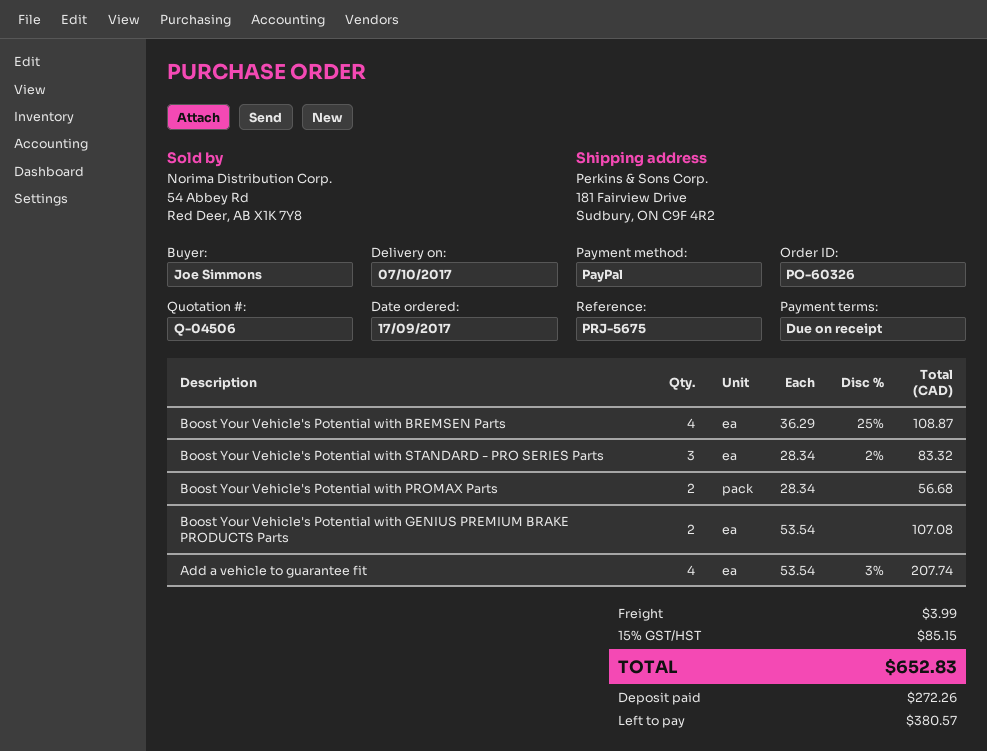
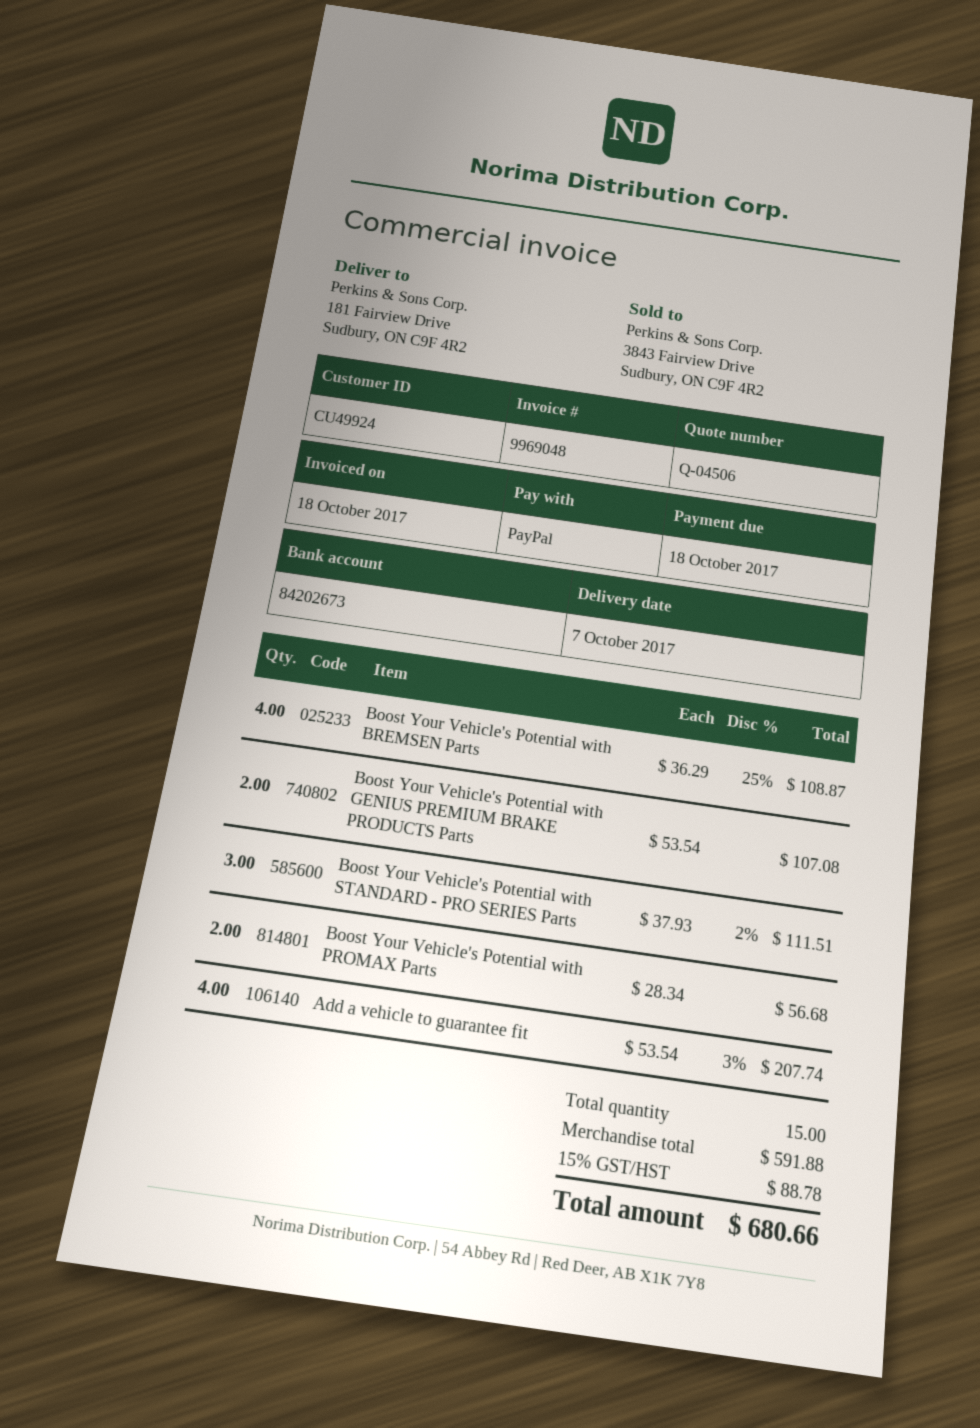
Boost Your Vehicle's Potential with STANDARD - PRO SERIES Parts: 3 x 28.34 - 2% = 83.32 -> 3 x 37.93 - 2% = 111.51
shipping: 3.99 -> none
tax: 15% = 85.15 -> 15% = 88.78
total: 652.83 -> 680.66

